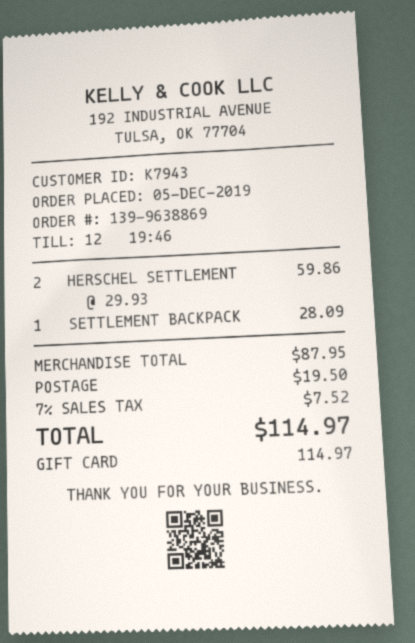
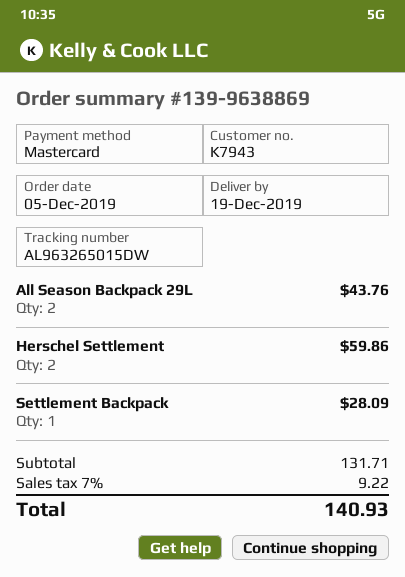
payment method: gift card -> Mastercard
All Season Backpack 29L: none -> 2 for 43.76
subtotal: 87.95 -> 131.71
shipping: 19.50 -> none
tax: 7% = 7.52 -> 7% = 9.22
total: 114.97 -> 140.93

